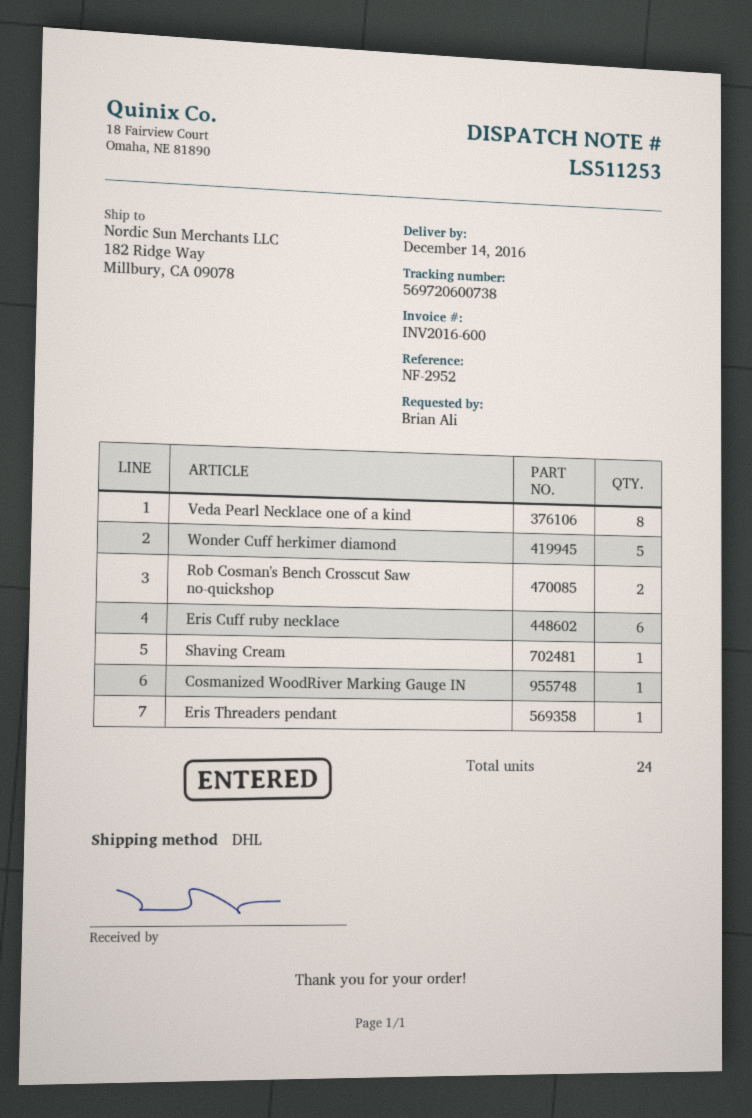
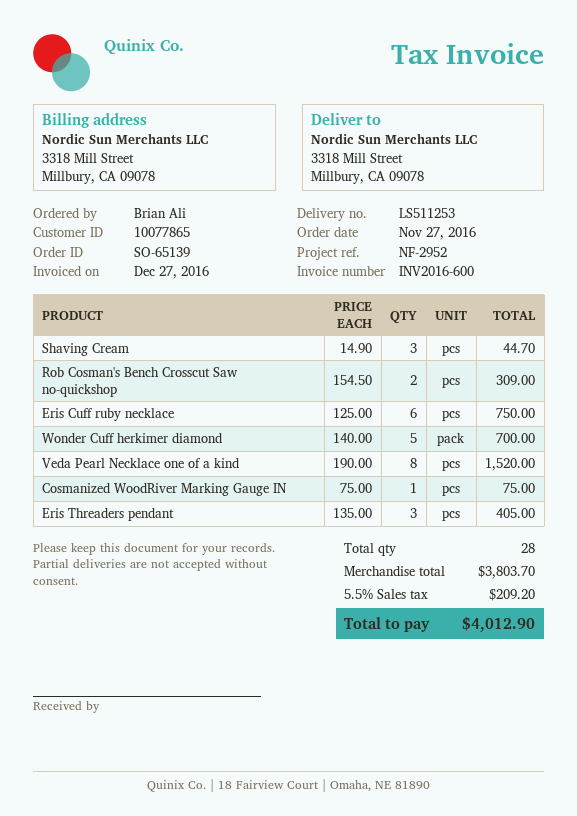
ship to: 182 Ridge Way, Millbury, CA 09078 -> 3318 Mill Street, Millbury, CA 09078
Shaving Cream: 1 -> 3
Eris Threaders pendant: 1 -> 3
total quantity: 24 -> 28

